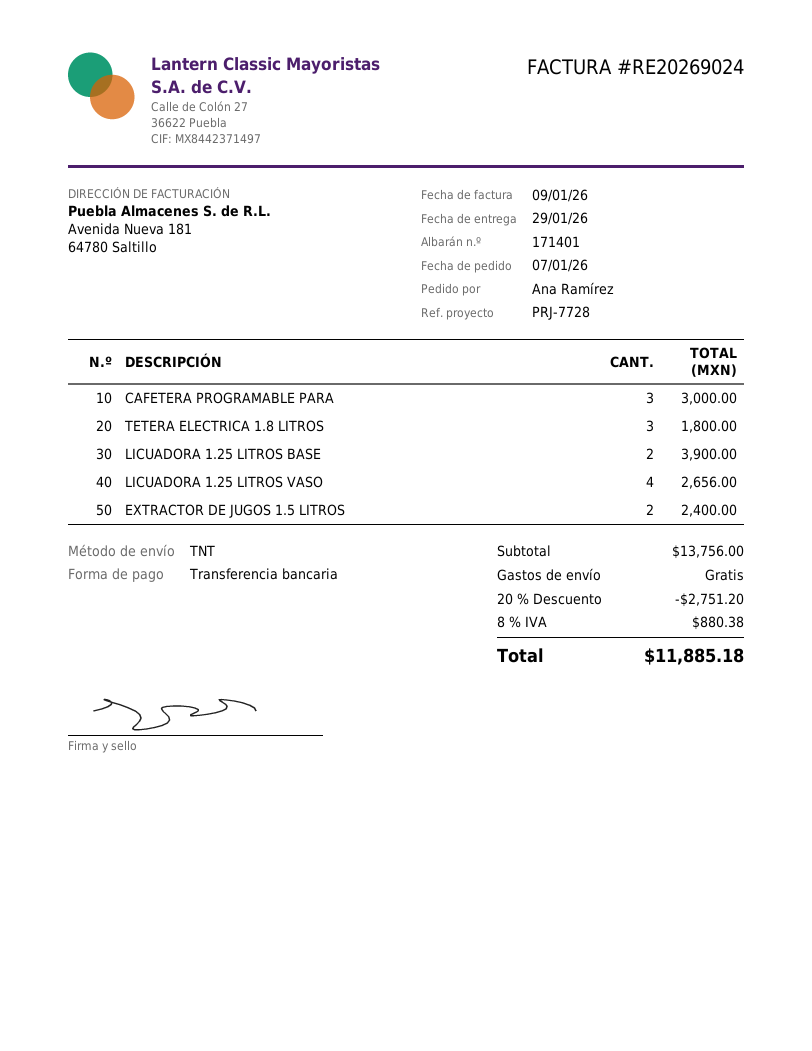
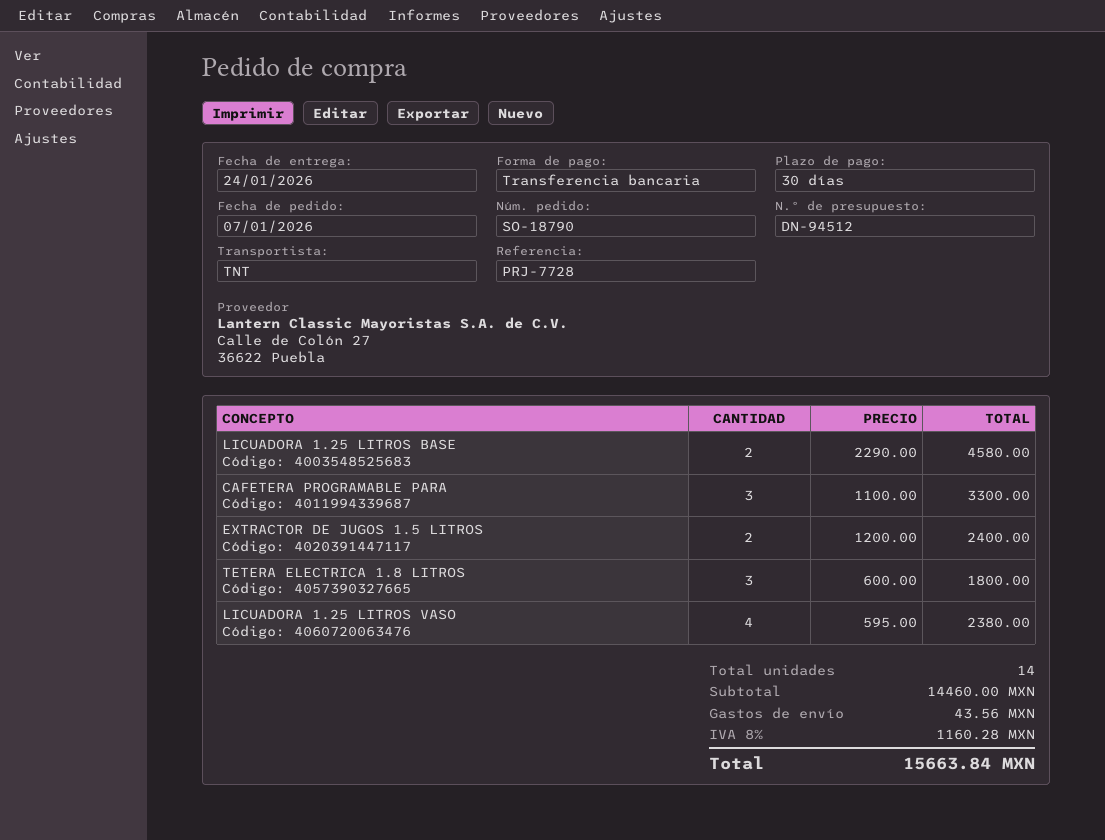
delivery date: 2026-01-29 -> 2026-01-24
CAFETERA PROGRAMABLE PARA: 3 for 3000.00 -> 3 for 3300.00
LICUADORA 1.25 LITROS BASE: 2 for 3900.00 -> 2 for 4580.00
LICUADORA 1.25 LITROS VASO: 4 for 2656.00 -> 4 for 2380.00
subtotal: 13756.00 -> 14460.00
discount: 20% = 2751.20 -> none
shipping: 0.00 -> 43.56
tax: 8% = 880.38 -> 8% = 1160.28
total: 11885.18 -> 15663.84

